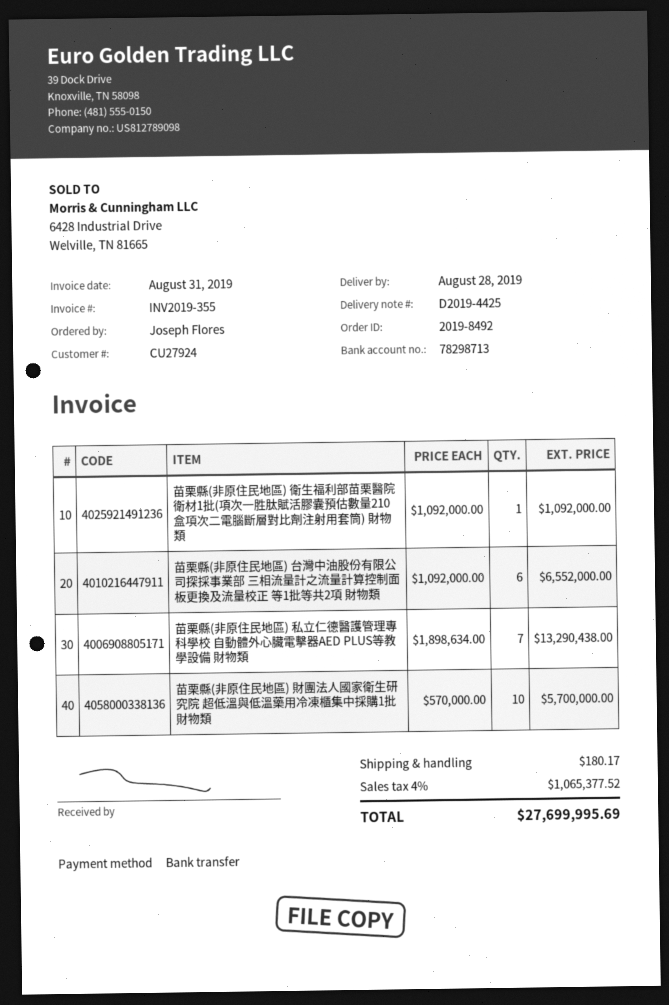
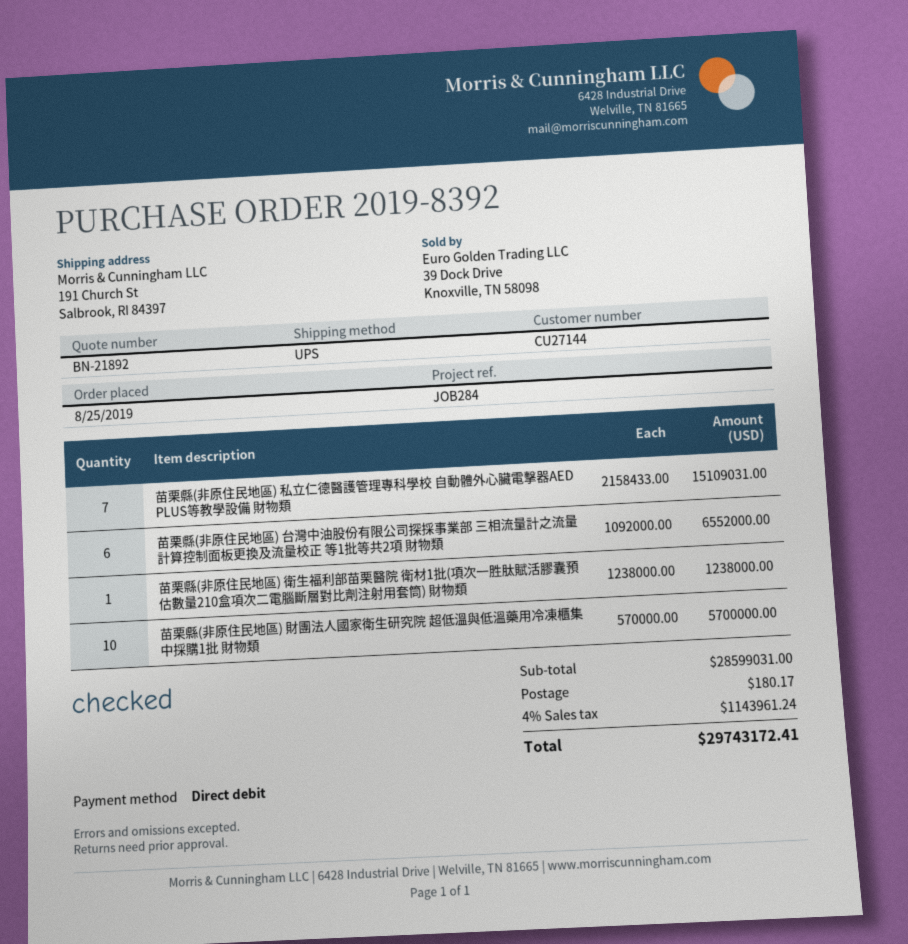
order number: 2019-8492 -> 2019-8392
customer number: CU27924 -> CU27144
payment method: bank transfer -> direct debit
苗栗縣(非原住民地區) 衛生福利部苗栗醫院 衛材1批(項次一胜肽賦活膠囊預估數量210盒項次二電腦斷層對比劑注射用套筒) 財物類: 1 x 1092000.00 = 1092000.00 -> 1 x 1238000.00 = 1238000.00
苗栗縣(非原住民地區) 私立仁德醫護管理專科學校 自動體外心臟電擊器AED PLUS等教學設備 財物類: 7 x 1898634.00 = 13290438.00 -> 7 x 2158433.00 = 15109031.00
tax: 4% = 1065377.52 -> 4% = 1143961.24
total: 27699995.69 -> 29743172.41

